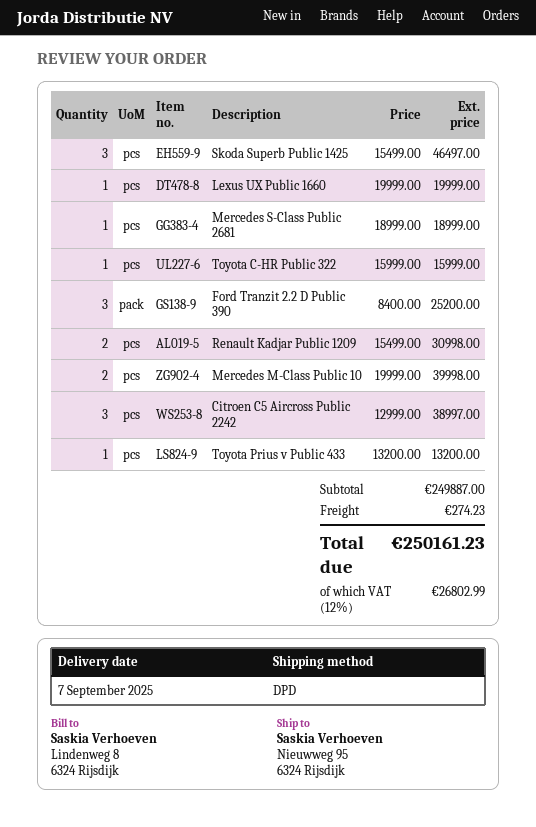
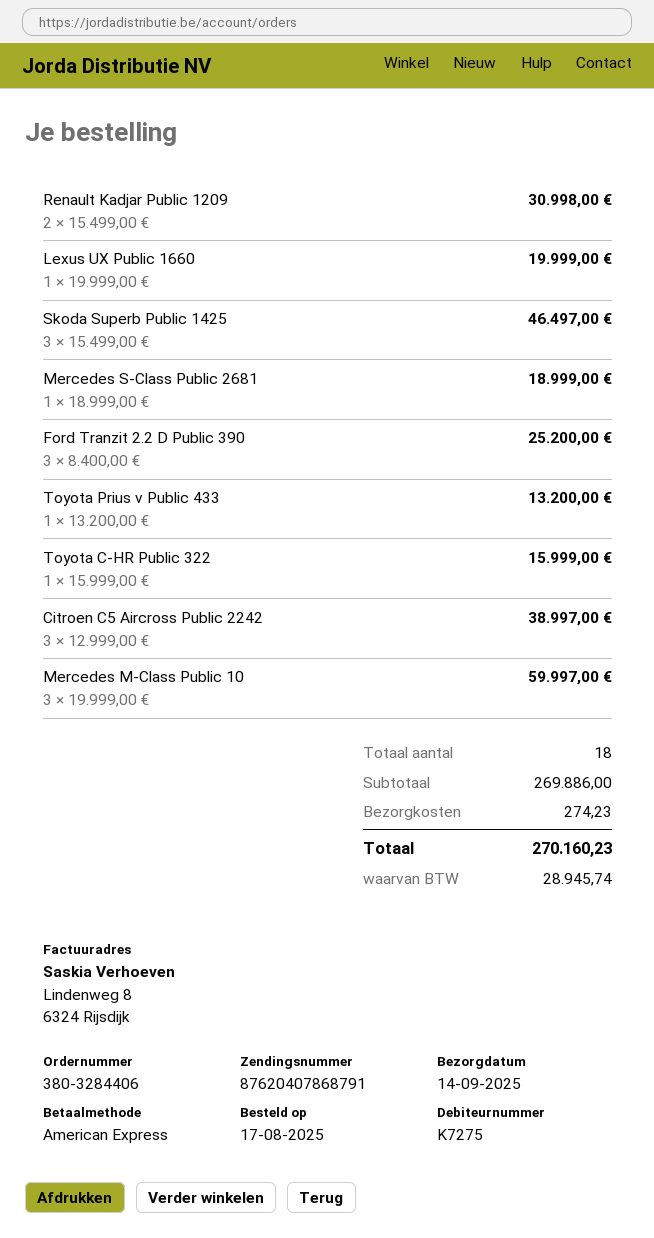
delivery date: 2025-09-07 -> 2025-09-14
Mercedes M-Class Public 10: 2 x 19999.00 = 39998.00 -> 3 x 19999.00 = 59997.00
subtotal: 249887.00 -> 269886.00
tax: 26802.99 -> 28945.74
total: 250161.23 -> 270160.23

